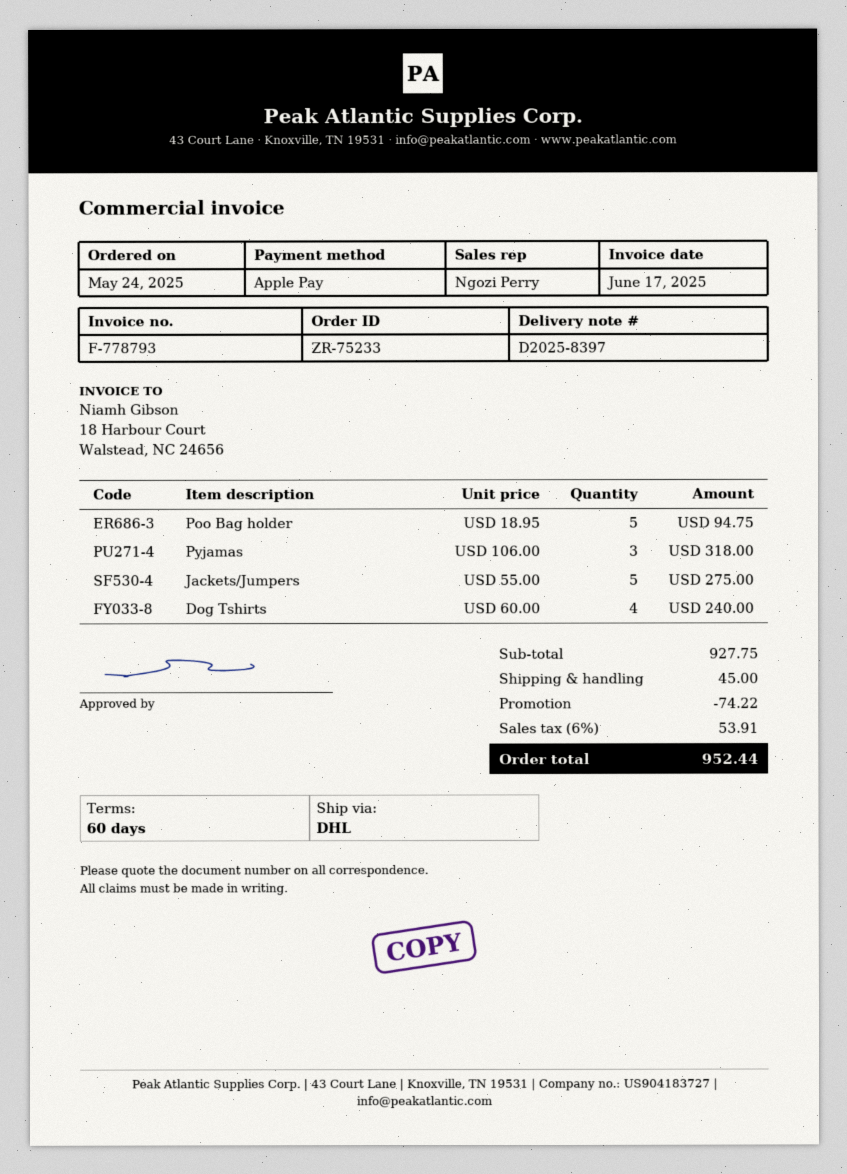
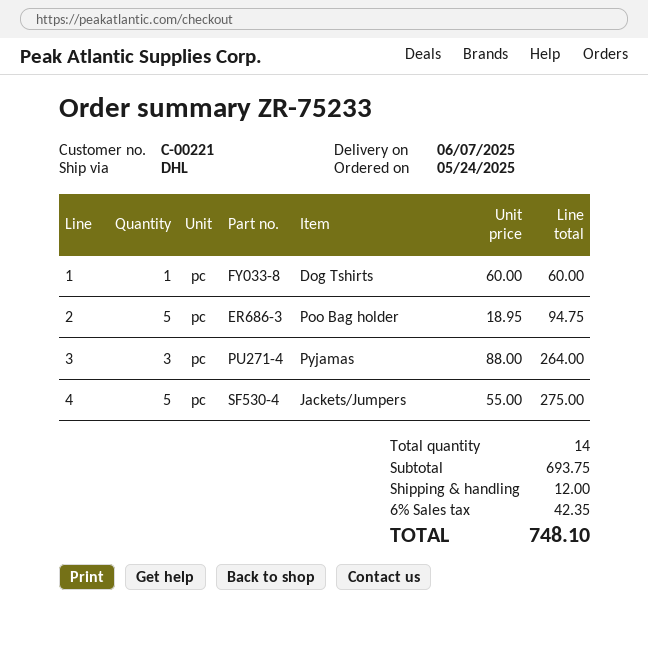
Pyjamas: 3 x 106.00 = 318.00 -> 3 x 88.00 = 264.00
Dog Tshirts: 4 x 60.00 = 240.00 -> 1 x 60.00 = 60.00
subtotal: 927.75 -> 693.75
discount: 74.22 -> none
shipping: 45.00 -> 12.00
tax: 6% = 53.91 -> 6% = 42.35
total: 952.44 -> 748.10

